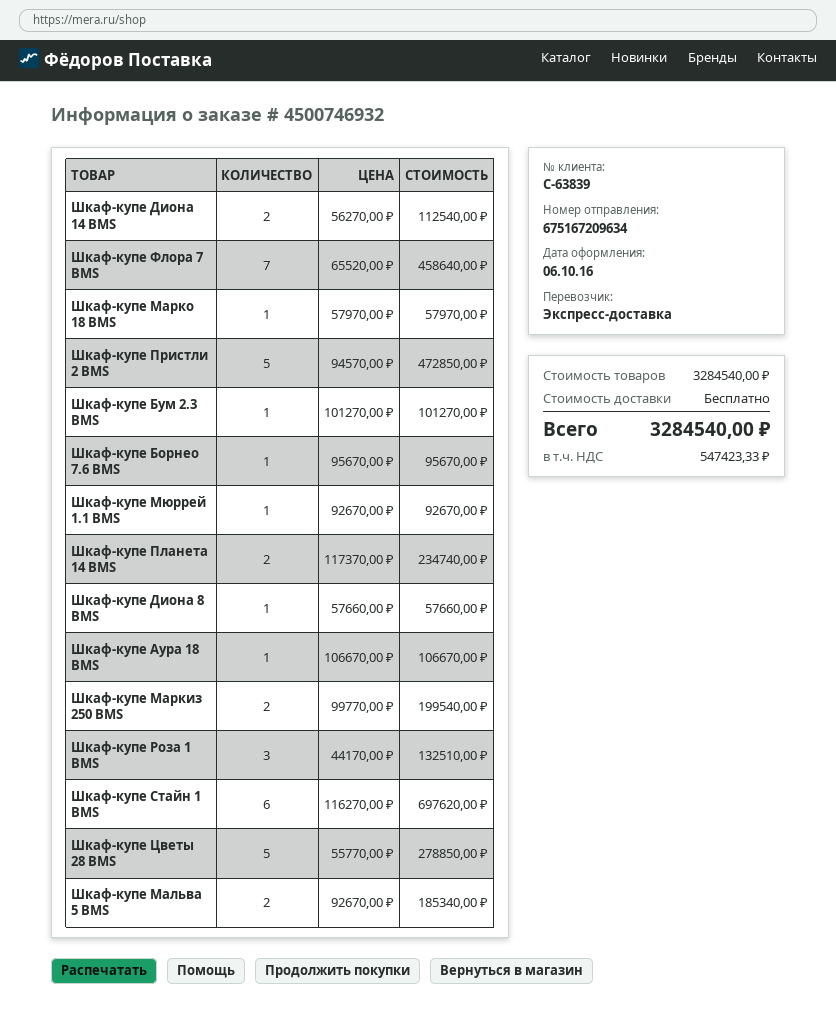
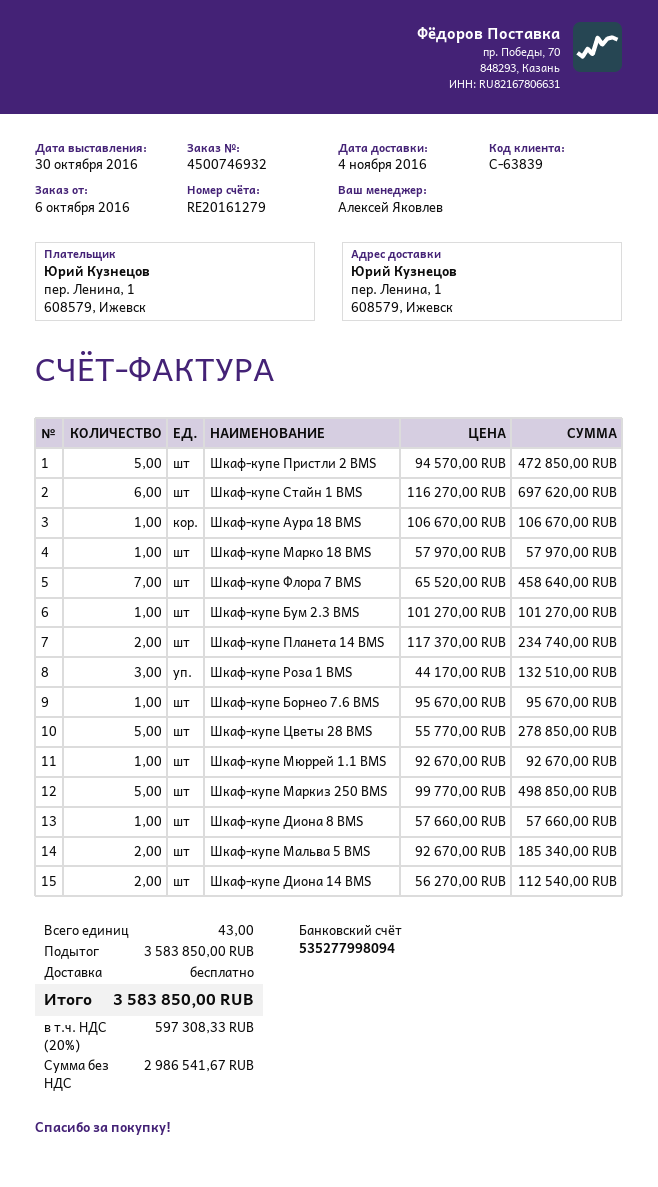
Шкаф-купе Маркиз 250 BMS: 2 x 99770.00 = 199540.00 -> 5 x 99770.00 = 498850.00
subtotal: 3284540.00 -> 3583850.00
tax: 547423.33 -> 597308.33
total: 3284540.00 -> 3583850.00

